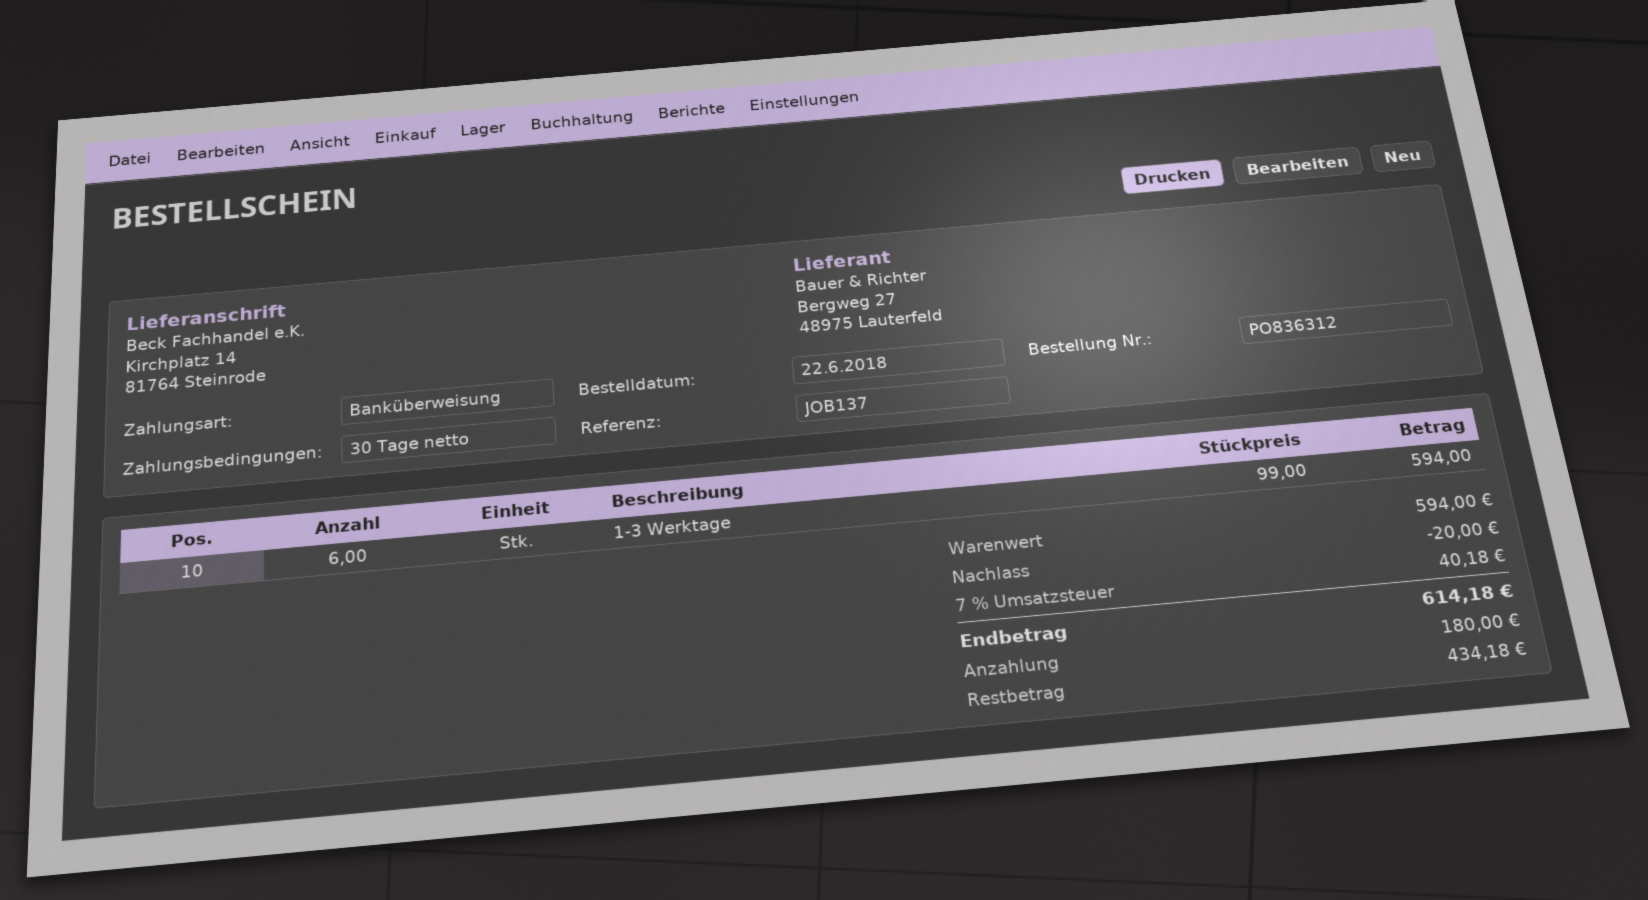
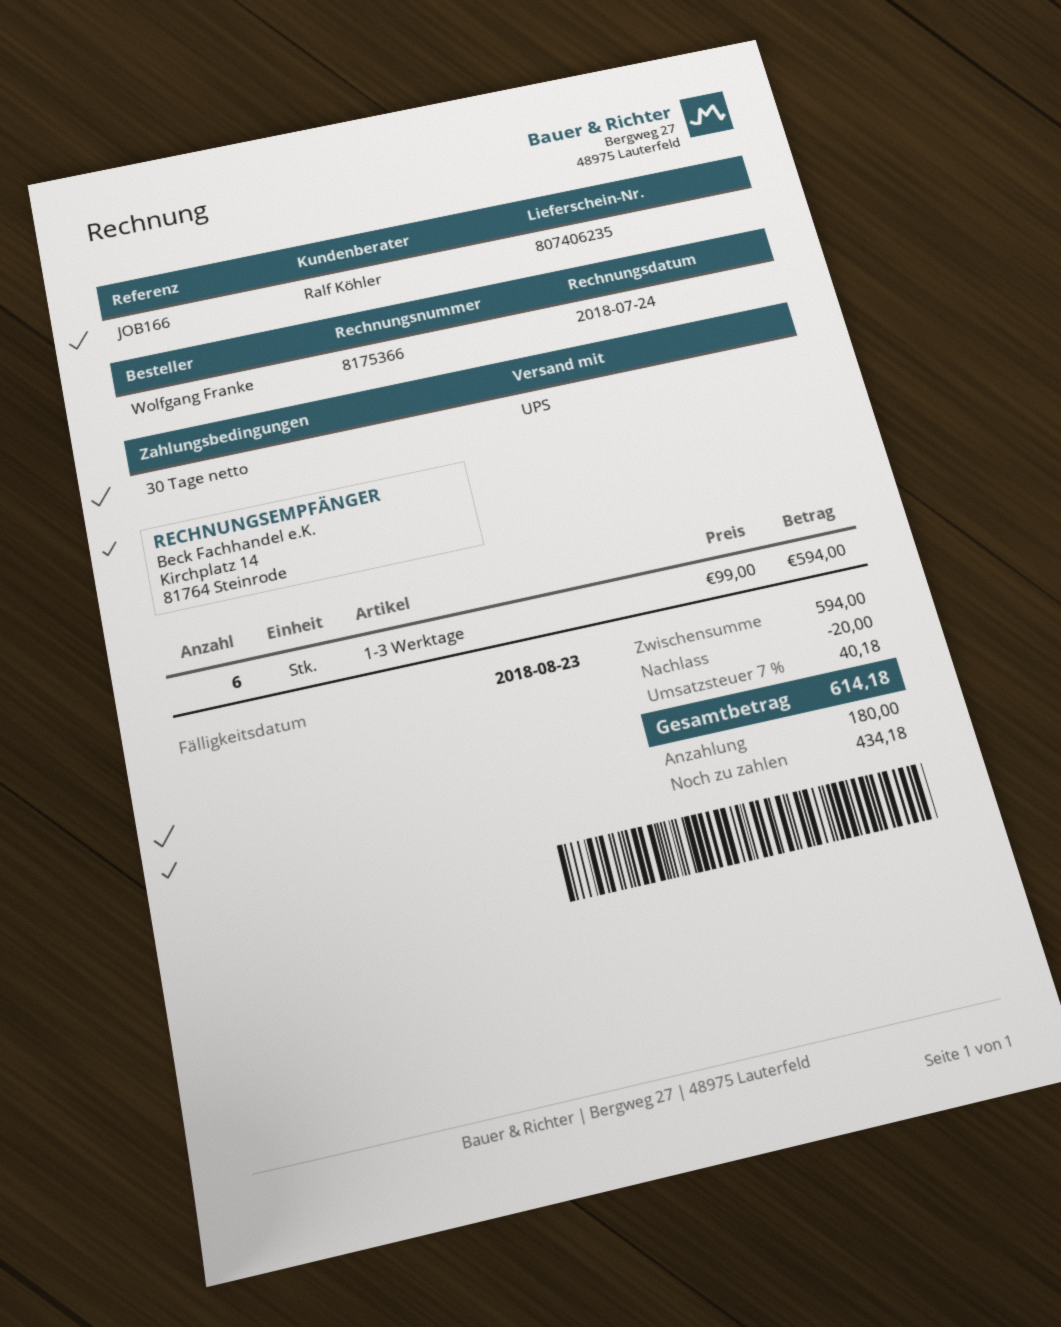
reference: JOB137 -> JOB166

